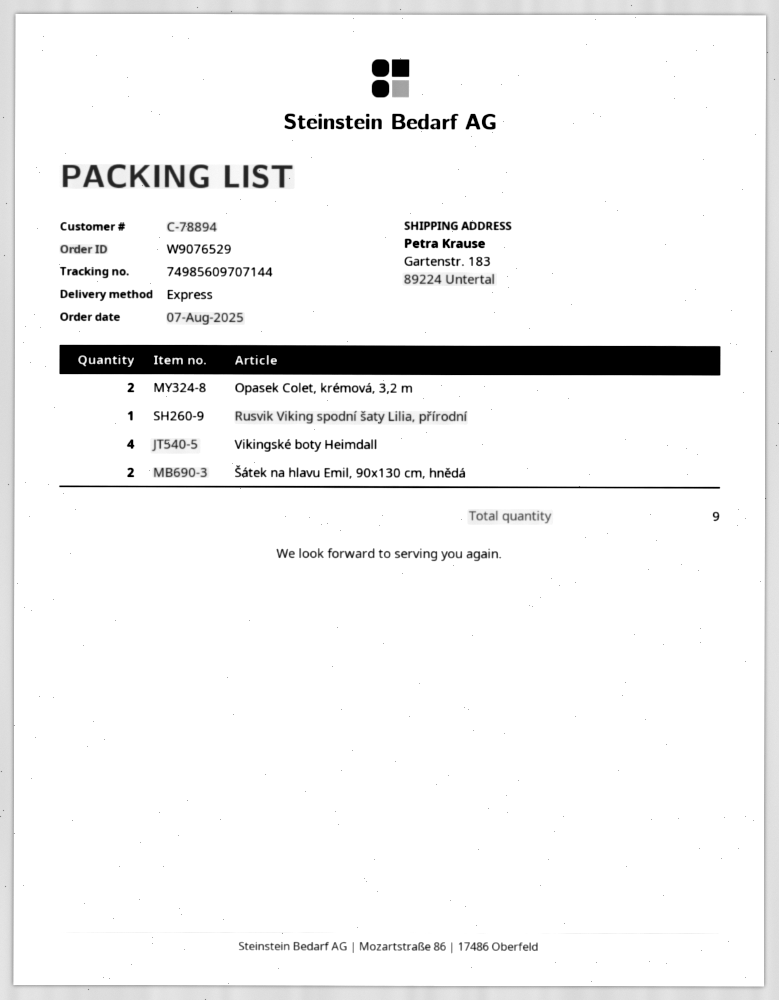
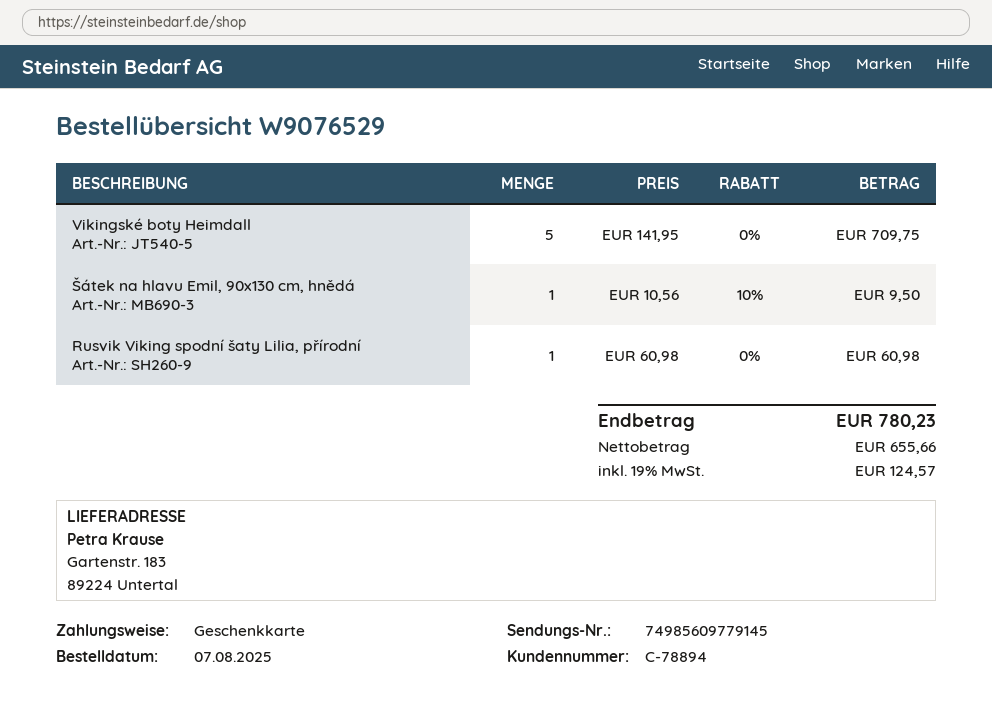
tracking number: 74985609707144 -> 74985609779145
Opasek Colet, krémová, 3,2 m: 2 -> none
Vikingské boty Heimdall: 4 -> 5
Šátek na hlavu Emil, 90x130 cm, hnědá: 2 -> 1

